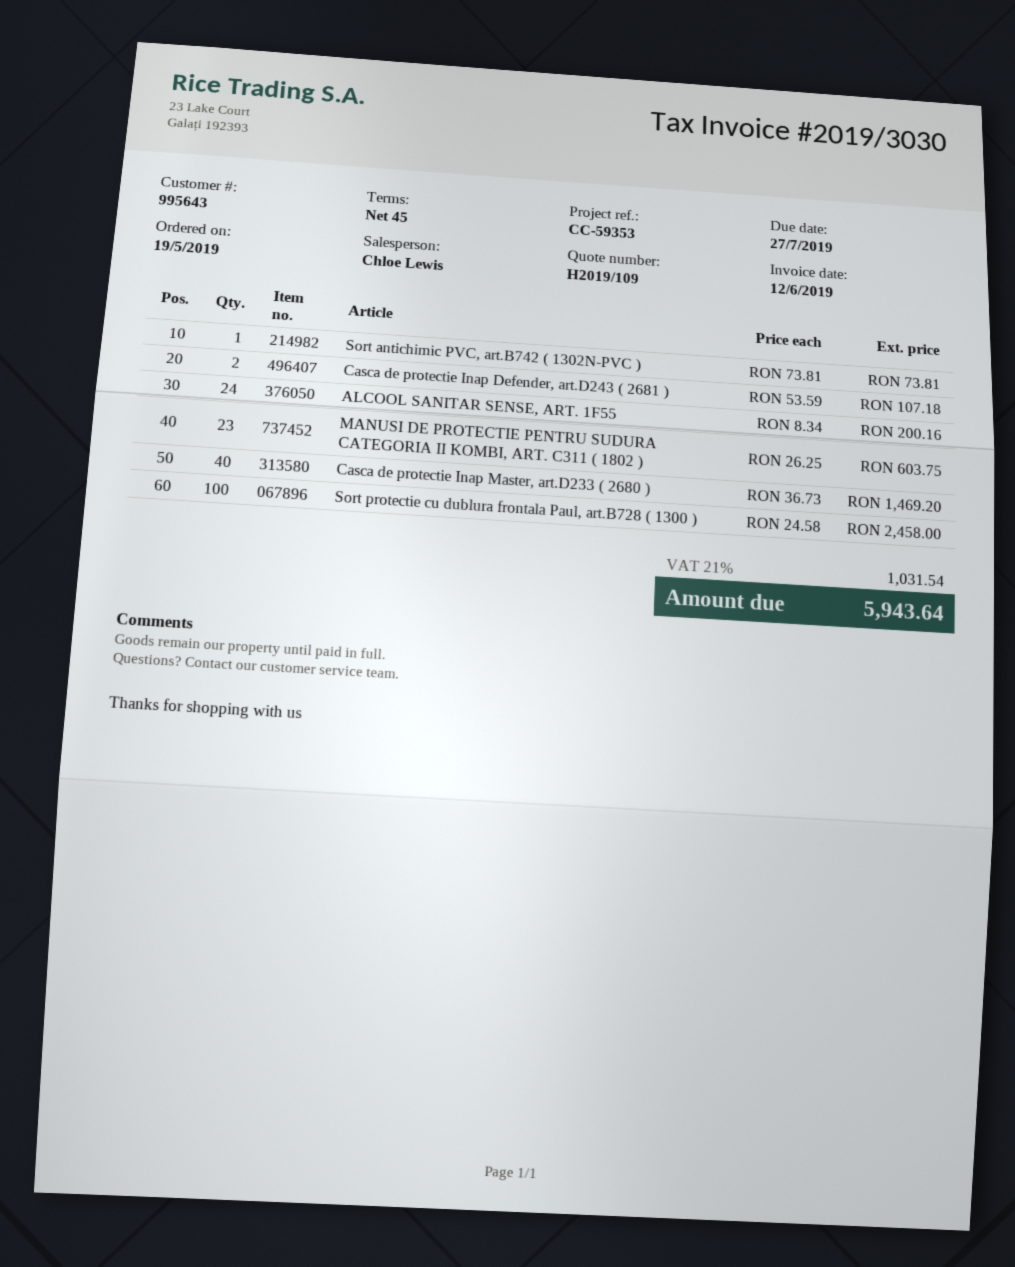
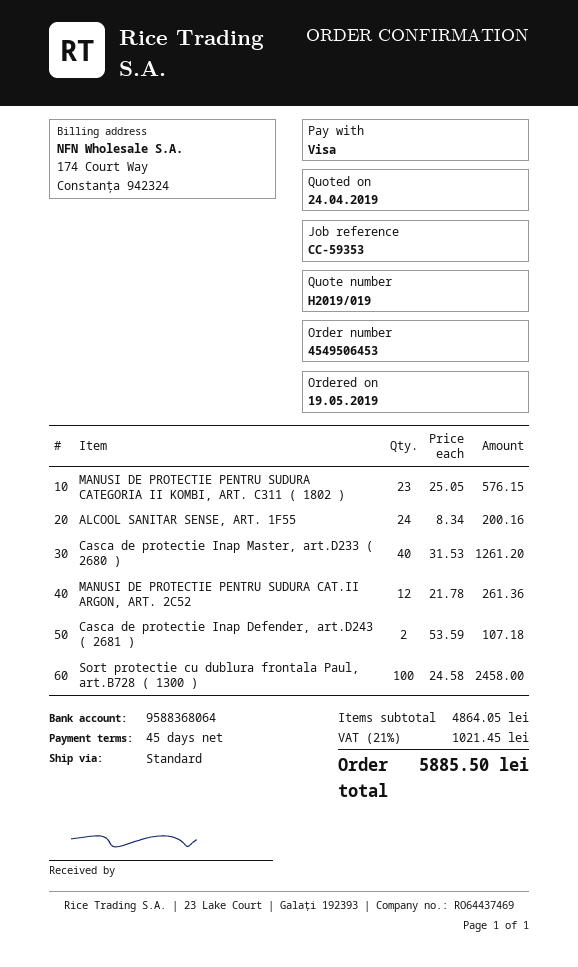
quote number: H2019/109 -> H2019/019
Sort antichimic PVC, art.B742 ( 1302N-PVC ): 1 x 73.81 = 73.81 -> none
MANUSI DE PROTECTIE PENTRU SUDURA CATEGORIA II KOMBI, ART. C311 ( 1802 ): 23 x 26.25 = 603.75 -> 23 x 25.05 = 576.15
Casca de protectie Inap Master, art.D233 ( 2680 ): 40 x 36.73 = 1469.20 -> 40 x 31.53 = 1261.20
MANUSI DE PROTECTIE PENTRU SUDURA CAT.II ARGON, ART. 2C52: none -> 12 x 21.78 = 261.36
tax: 21% = 1031.54 -> 21% = 1021.45
total: 5943.64 -> 5885.50

